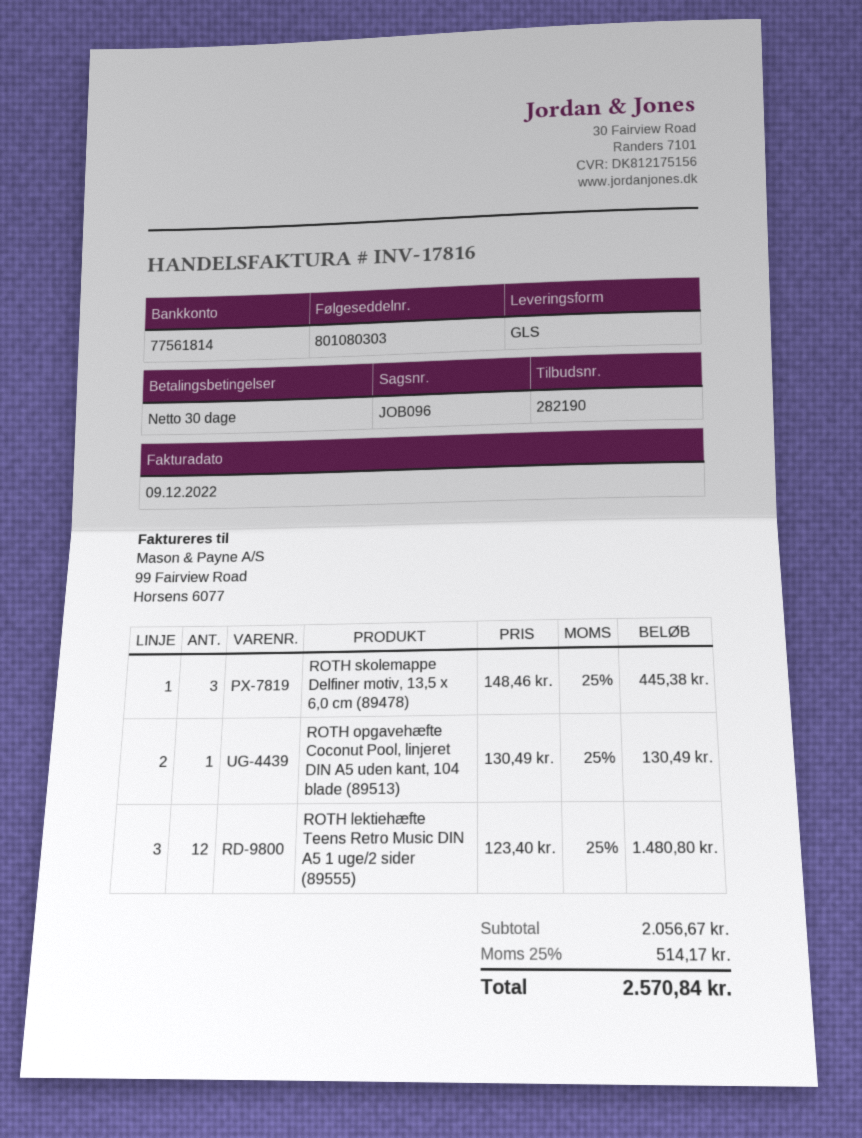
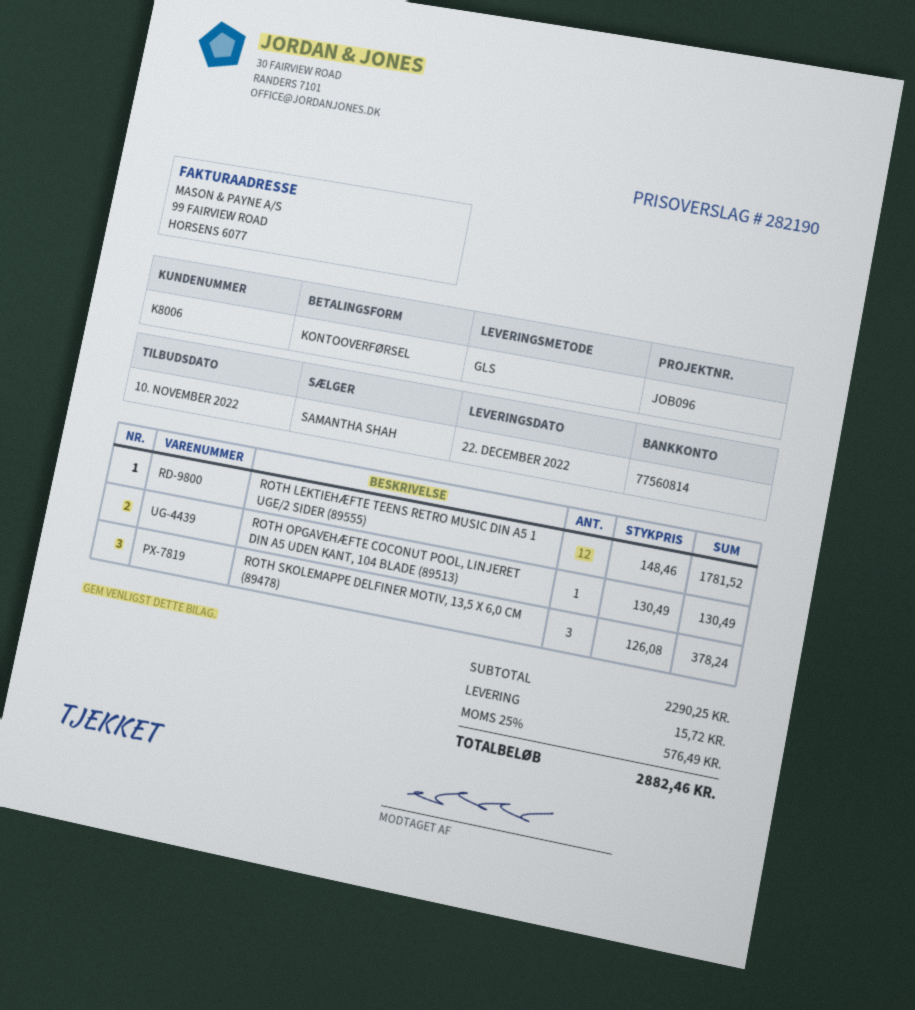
bank account: 77561814 -> 77560814
ROTH skolemappe Delfiner motiv, 13,5 x 6,0 cm (89478): 3 x 148.46 = 445.38 -> 3 x 126.08 = 378.24
ROTH lektiehæfte Teens Retro Music DIN A5 1 uge/2 sider (89555): 12 x 123.40 = 1480.80 -> 12 x 148.46 = 1781.52
subtotal: 2056.67 -> 2290.25
shipping: none -> 15.72
tax: 25% = 514.17 -> 25% = 576.49
total: 2570.84 -> 2882.46

